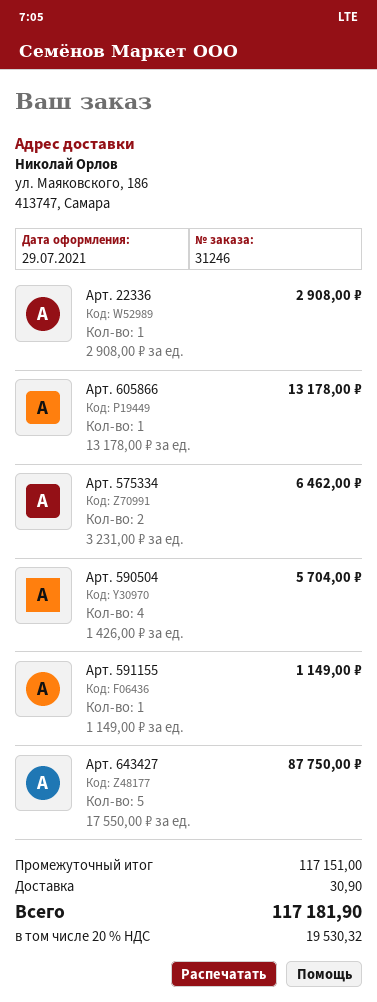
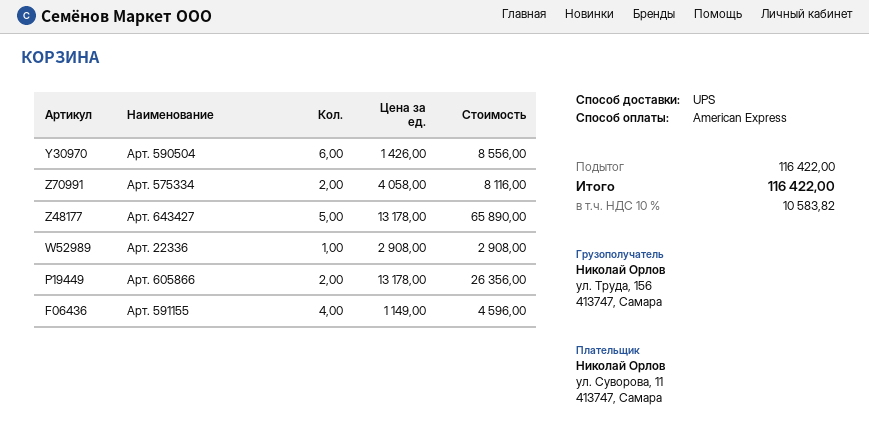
ship to: ул. Маяковского, 186, 413747, Самара -> ул. Труда, 156, 413747, Самара
Арт. 605866: 1 x 13178.00 = 13178.00 -> 2 x 13178.00 = 26356.00
Арт. 575334: 2 x 3231.00 = 6462.00 -> 2 x 4058.00 = 8116.00
Арт. 590504: 4 x 1426.00 = 5704.00 -> 6 x 1426.00 = 8556.00
Арт. 591155: 1 x 1149.00 = 1149.00 -> 4 x 1149.00 = 4596.00
Арт. 643427: 5 x 17550.00 = 87750.00 -> 5 x 13178.00 = 65890.00
subtotal: 117151.00 -> 116422.00
shipping: 30.90 -> none
tax: 20% = 19530.32 -> 10% = 10583.82
total: 117181.90 -> 116422.00

